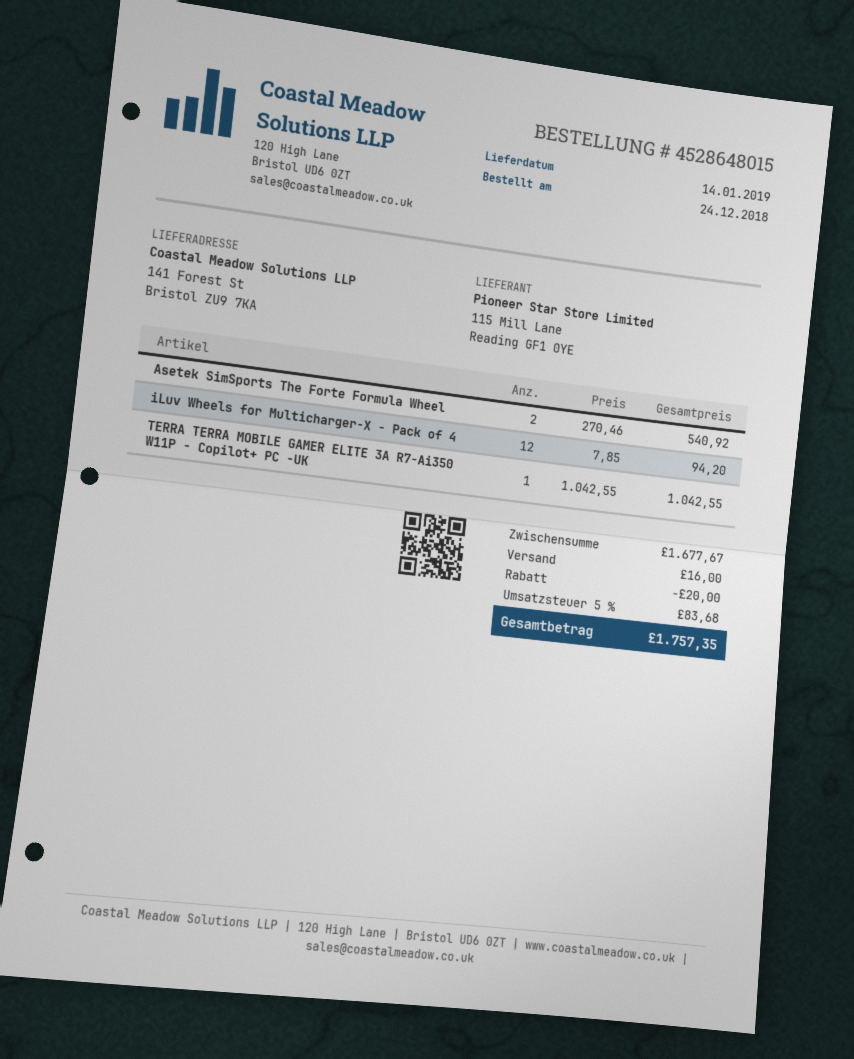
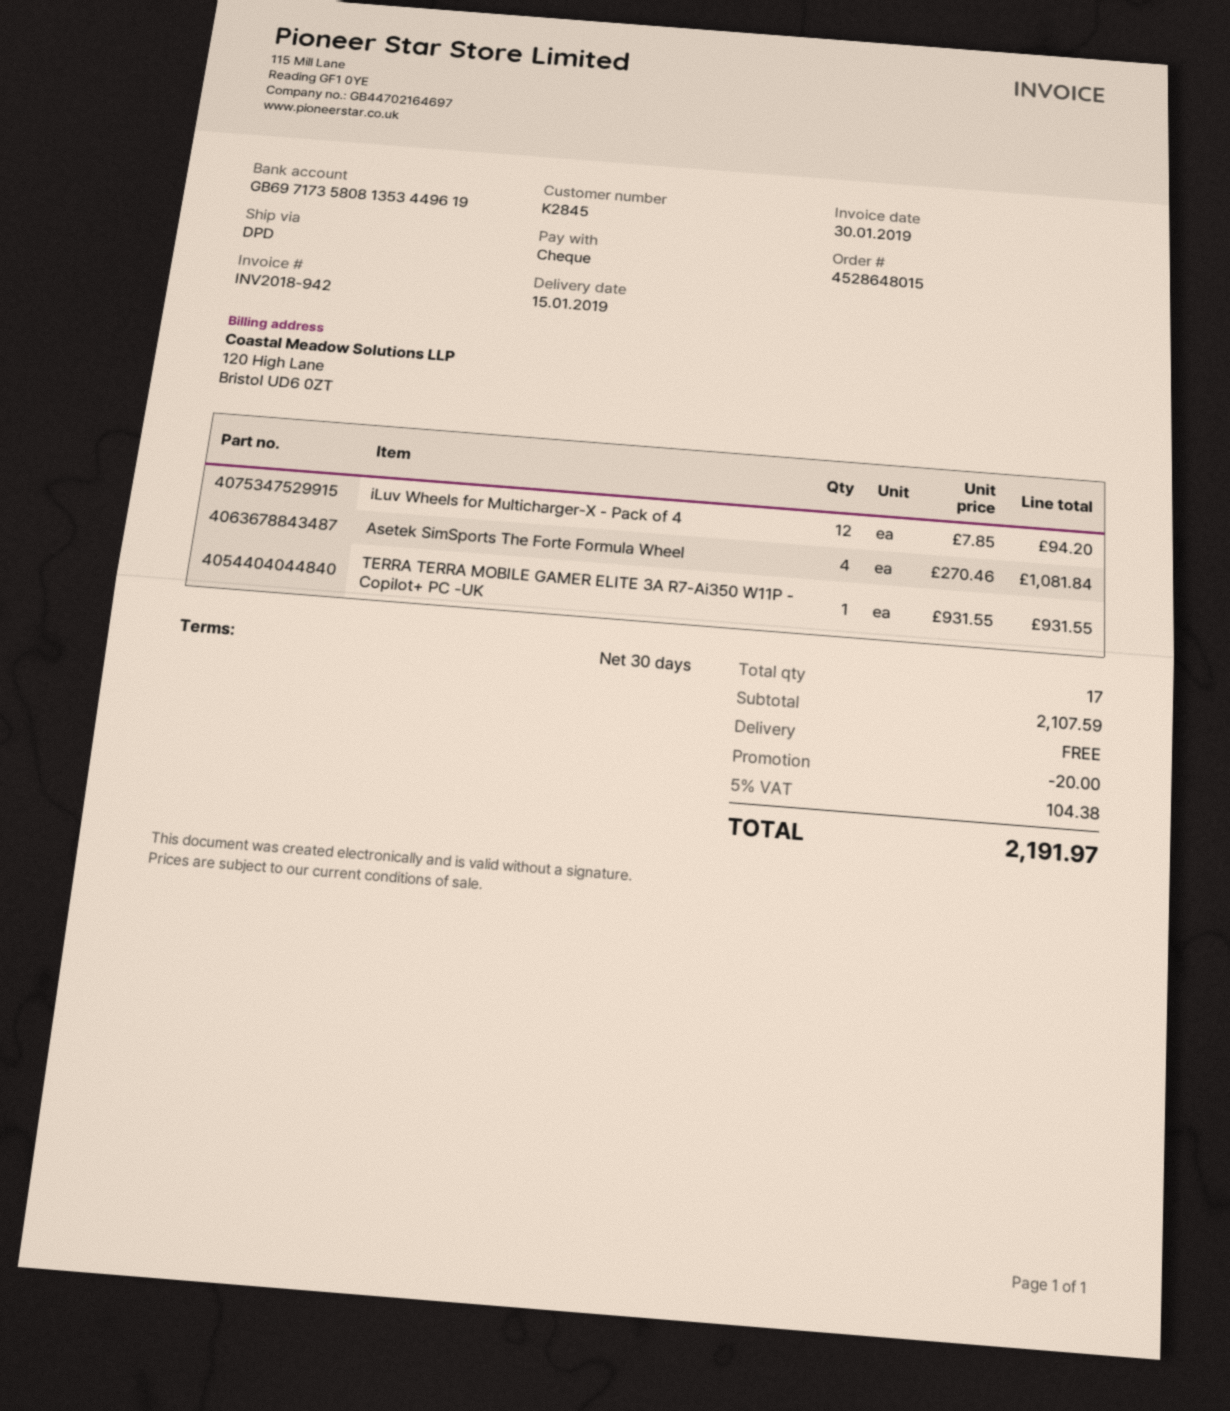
delivery date: 2019-01-14 -> 2019-01-15
Asetek SimSports The Forte Formula Wheel: 2 x 270.46 = 540.92 -> 4 x 270.46 = 1081.84
TERRA TERRA MOBILE GAMER ELITE 3A R7-Ai350 W11P - Copilot+ PC -UK: 1 x 1042.55 = 1042.55 -> 1 x 931.55 = 931.55
subtotal: 1677.67 -> 2107.59
shipping: 16.00 -> 0.00
tax: 5% = 83.68 -> 5% = 104.38
total: 1757.35 -> 2191.97

